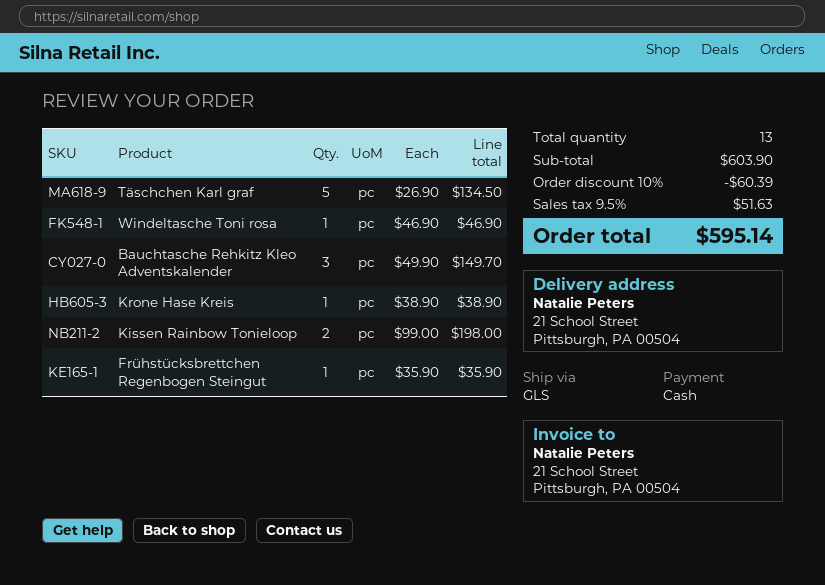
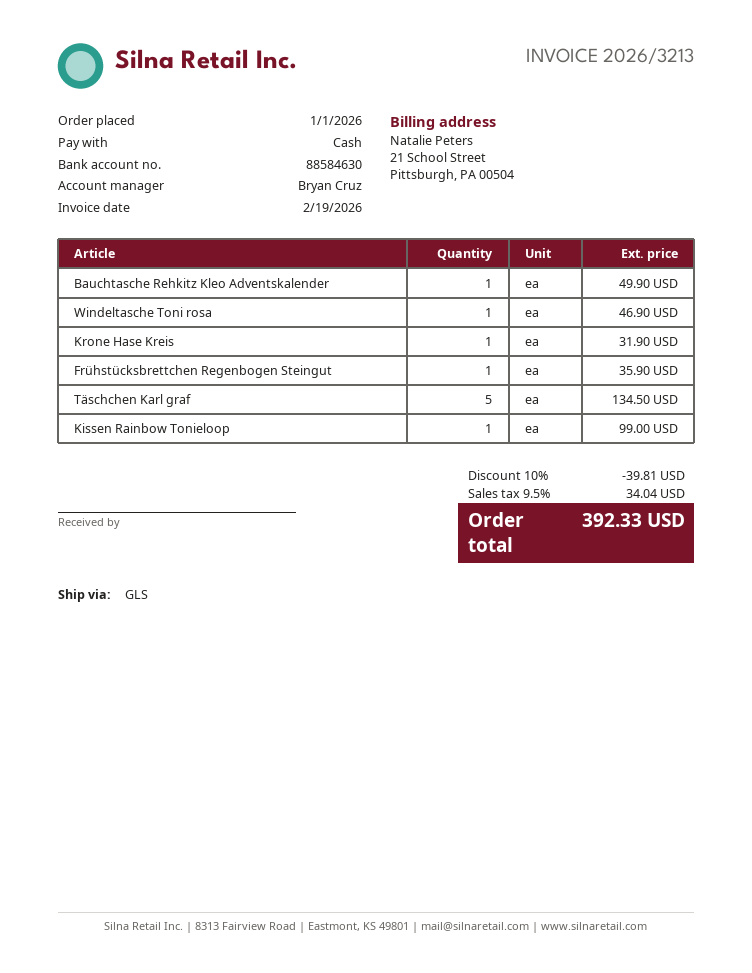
Bauchtasche Rehkitz Kleo Adventskalender: 3 for 149.70 -> 1 for 49.90
Krone Hase Kreis: 1 for 38.90 -> 1 for 31.90
Kissen Rainbow Tonieloop: 2 for 198.00 -> 1 for 99.00
discount: 10% = 60.39 -> 10% = 39.81
tax: 9.5% = 51.63 -> 9.5% = 34.04
total: 595.14 -> 392.33

